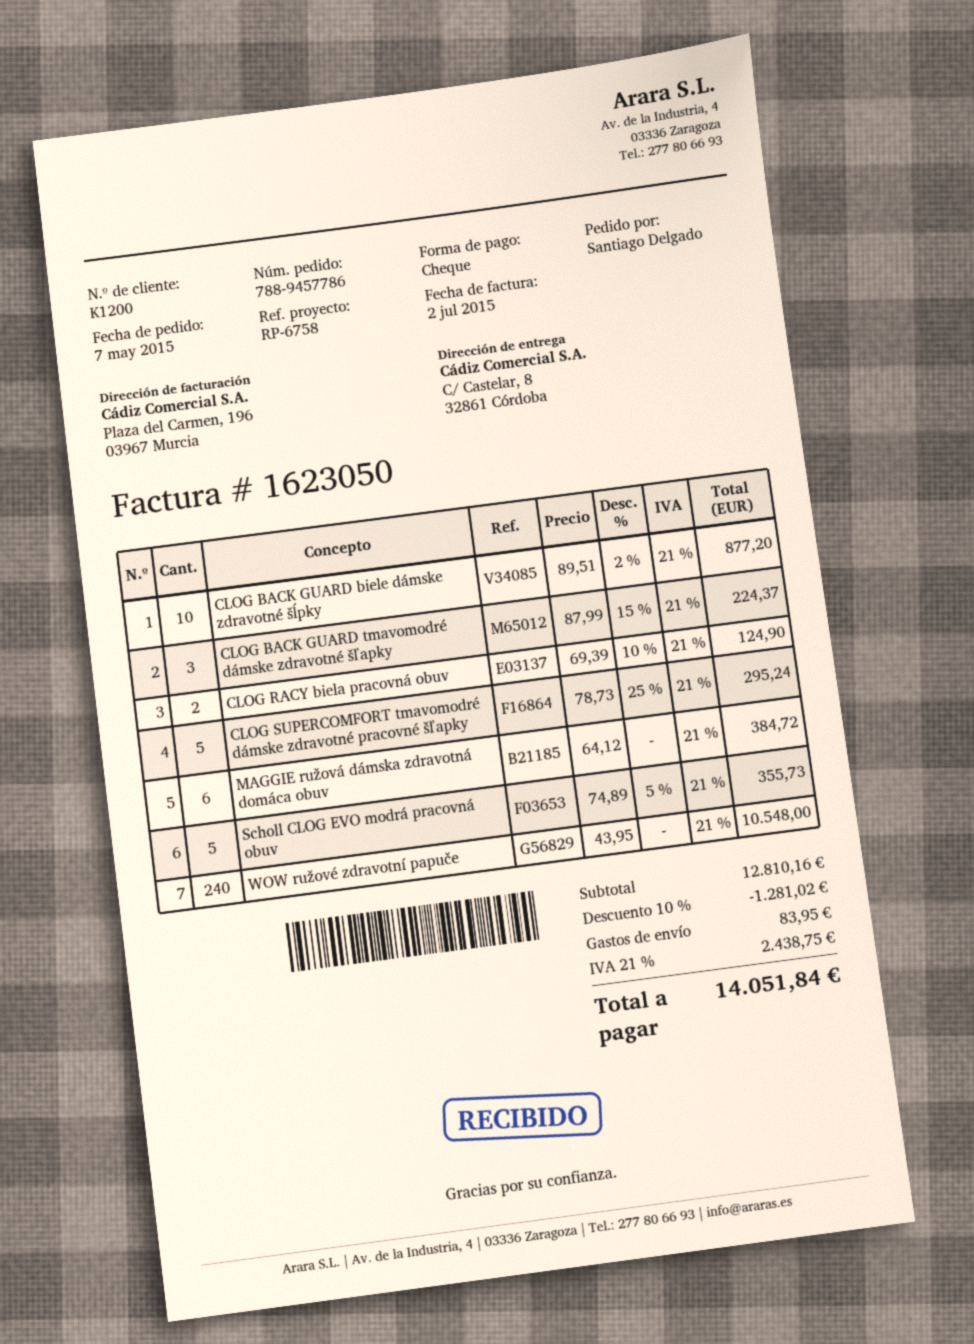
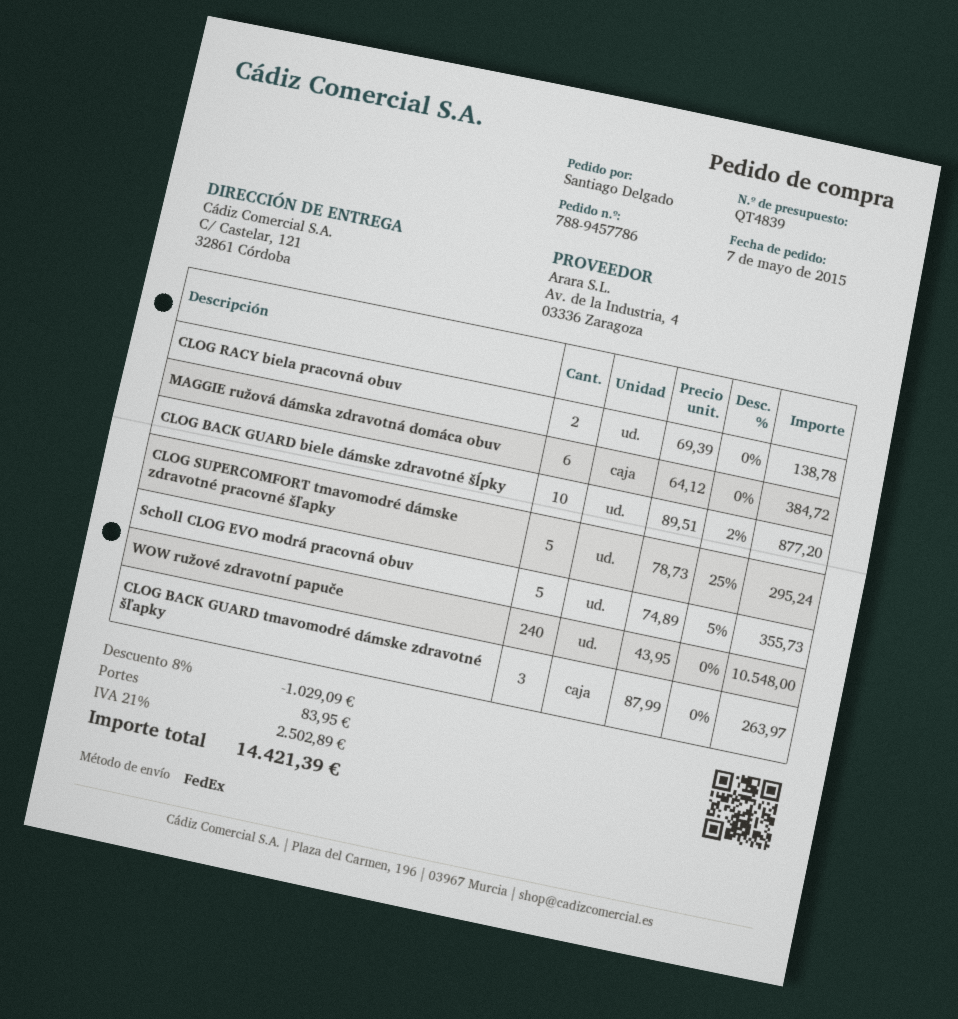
ship to: C/ Castelar, 8, 32861 Córdoba -> C/ Castelar, 121, 32861 Córdoba
CLOG BACK GUARD tmavomodré dámske zdravotné šľapky: 3 x 87.99 - 15% = 224.37 -> 3 x 87.99 = 263.97
CLOG RACY biela pracovná obuv: 2 x 69.39 - 10% = 124.90 -> 2 x 69.39 = 138.78
discount: 10% = 1281.02 -> 8% = 1029.09
tax: 21% = 2438.75 -> 21% = 2502.89
total: 14051.84 -> 14421.39

